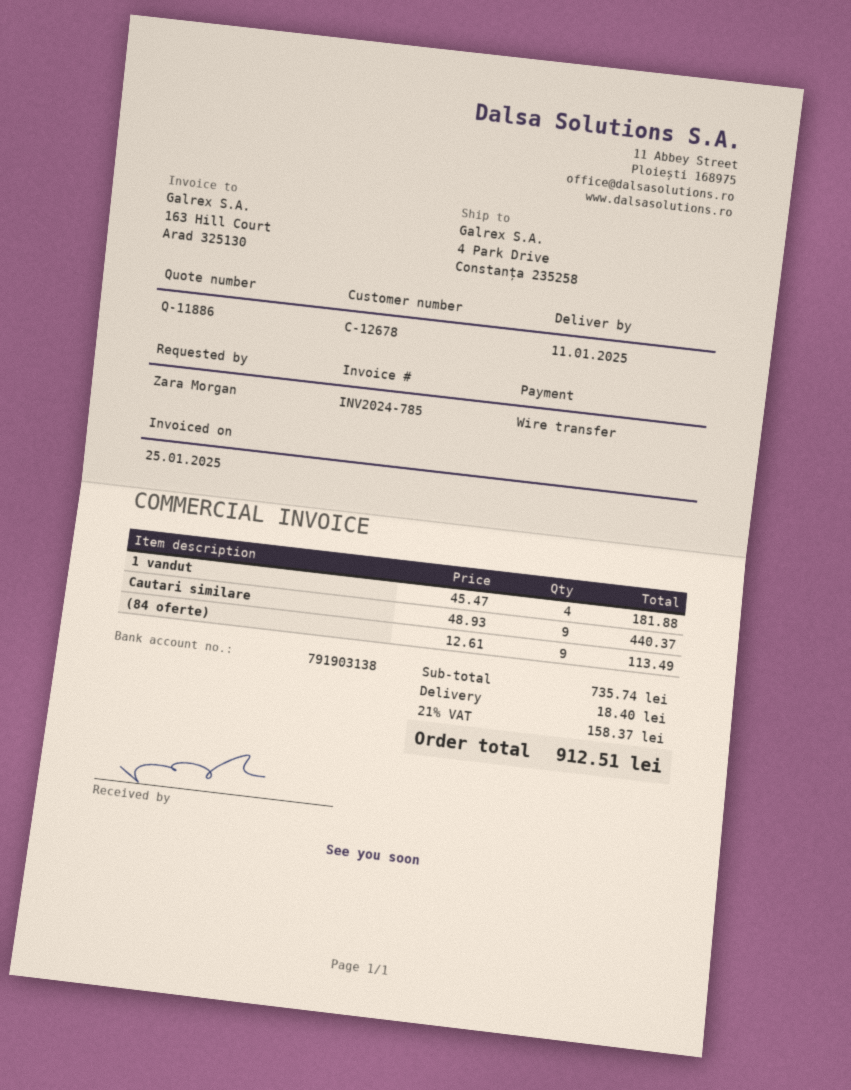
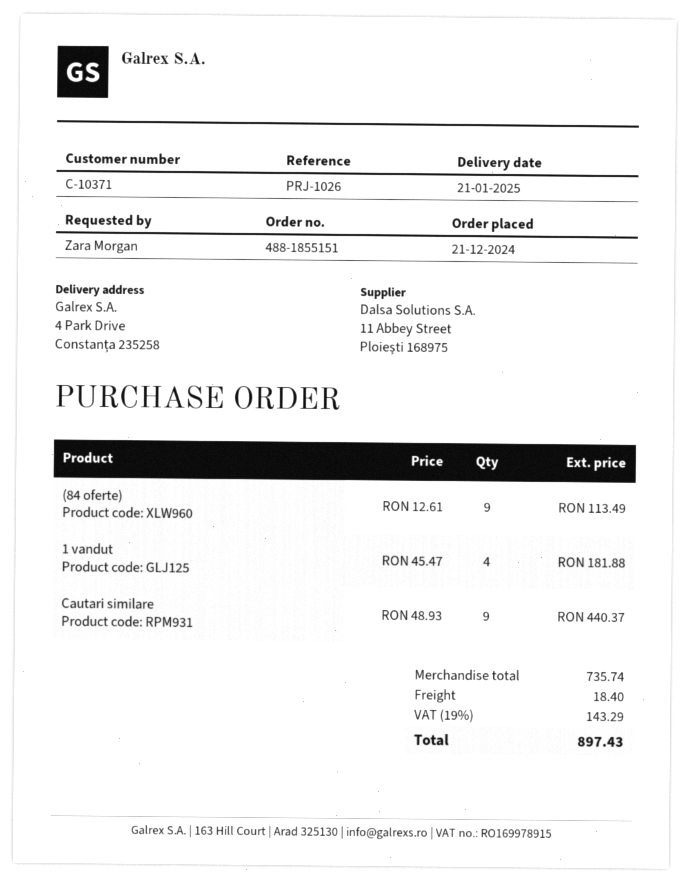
delivery date: 2025-01-11 -> 2025-01-21
customer number: C-12678 -> C-10371
tax: 21% = 158.37 -> 19% = 143.29
total: 912.51 -> 897.43

